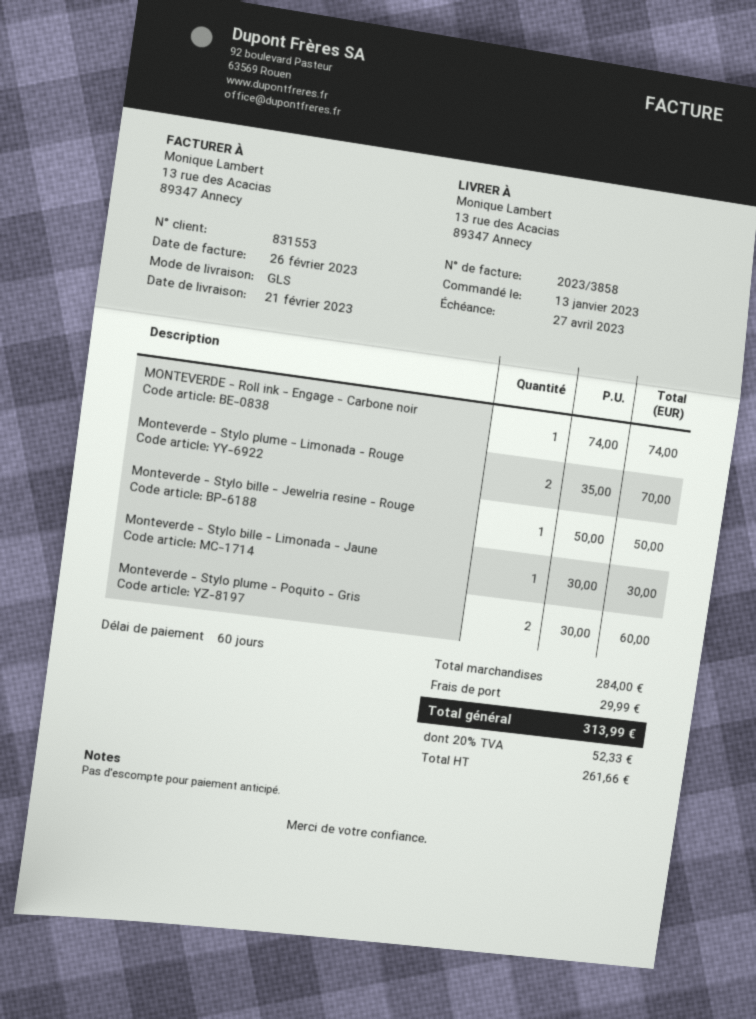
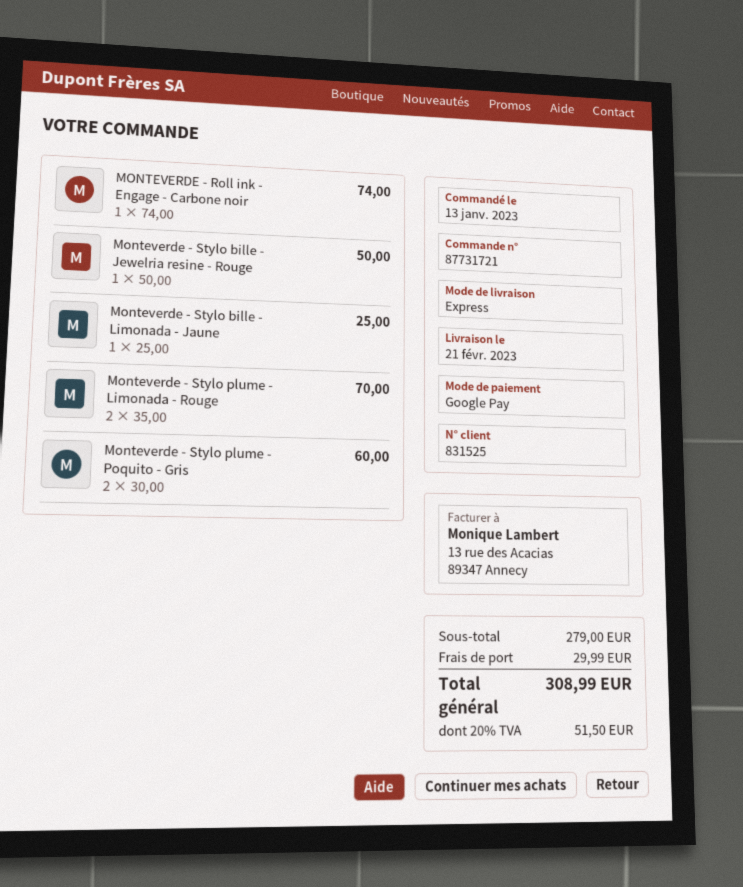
customer number: 831553 -> 831525
shipping method: GLS -> express
Monteverde - Stylo bille - Limonada - Jaune: 1 x 30.00 = 30.00 -> 1 x 25.00 = 25.00
subtotal: 284.00 -> 279.00
tax: 20% = 52.33 -> 20% = 51.50
total: 313.99 -> 308.99

